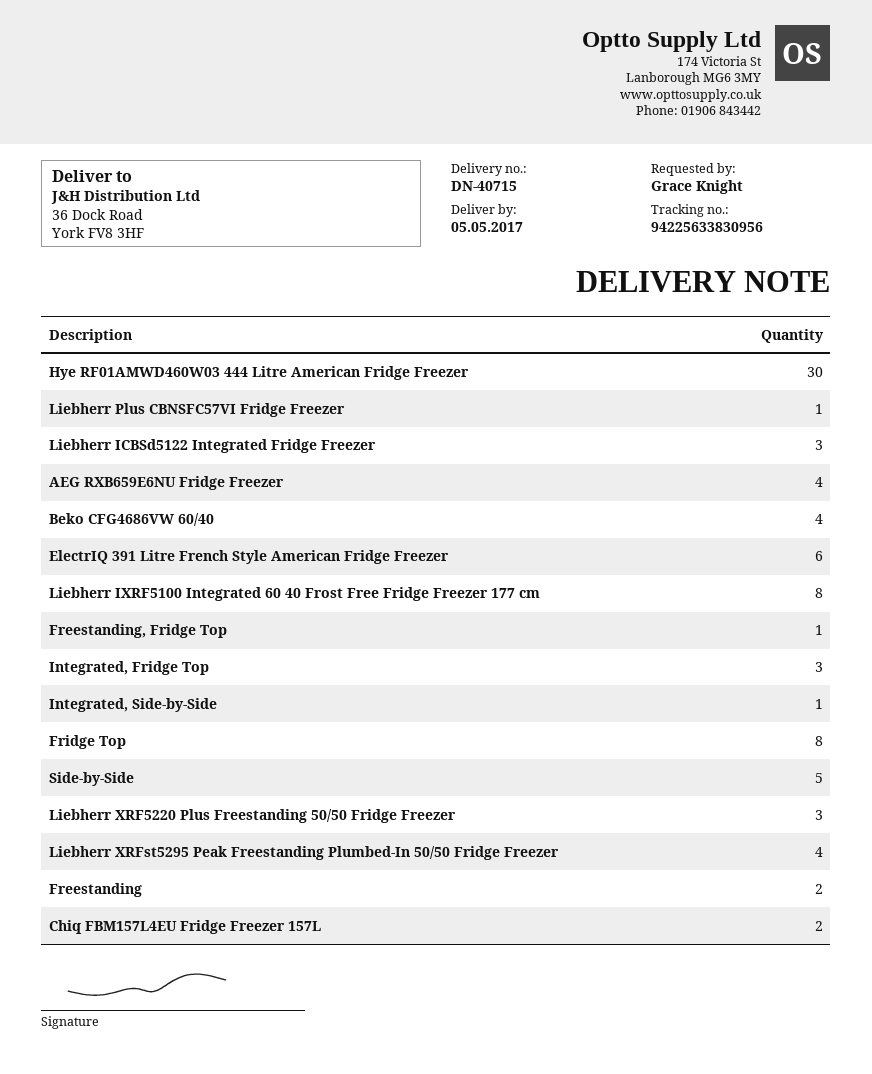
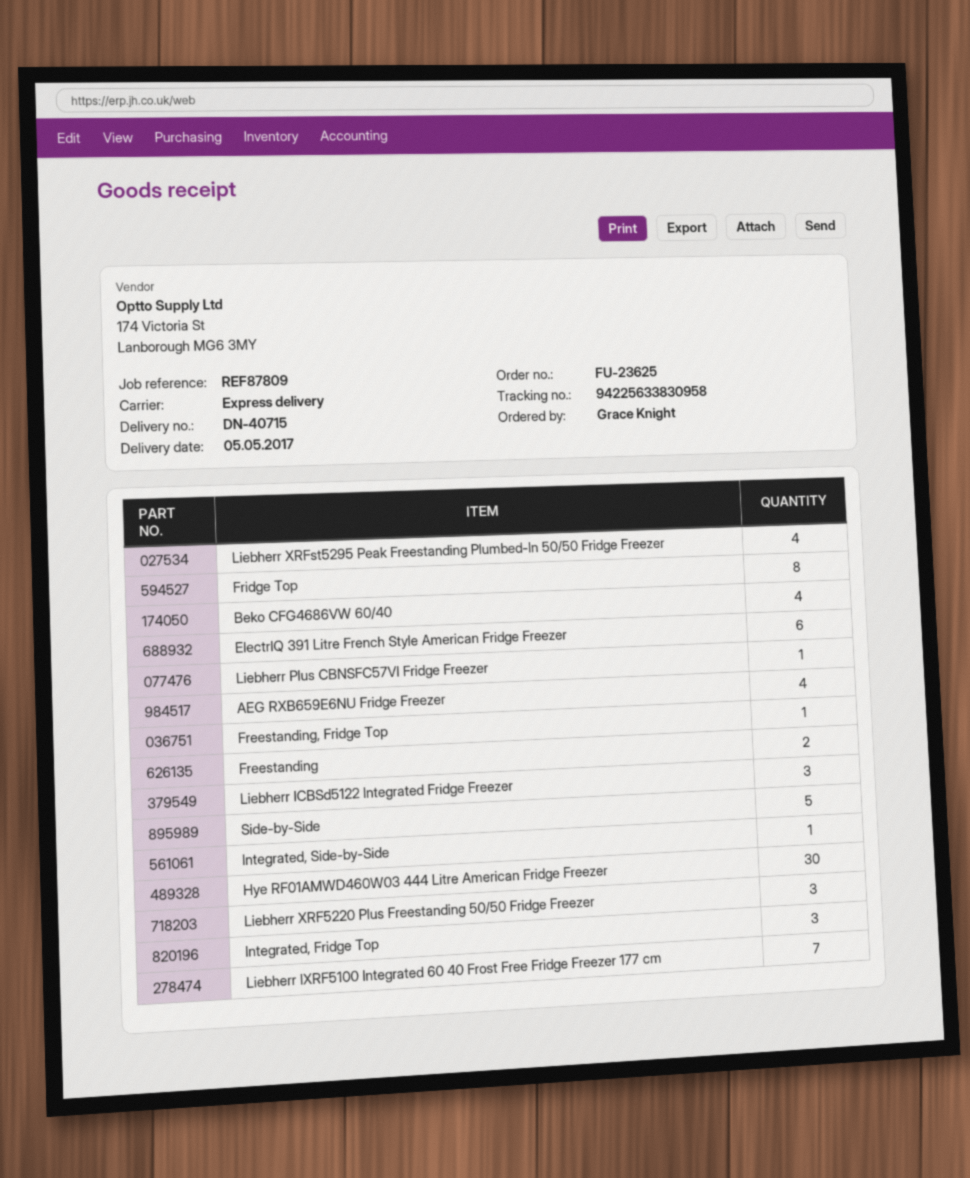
tracking number: 94225633830956 -> 94225633830958
Liebherr IXRF5100 Integrated 60 40 Frost Free Fridge Freezer 177 cm: 8 -> 7
Chiq FBM157L4EU Fridge Freezer 157L: 2 -> none

